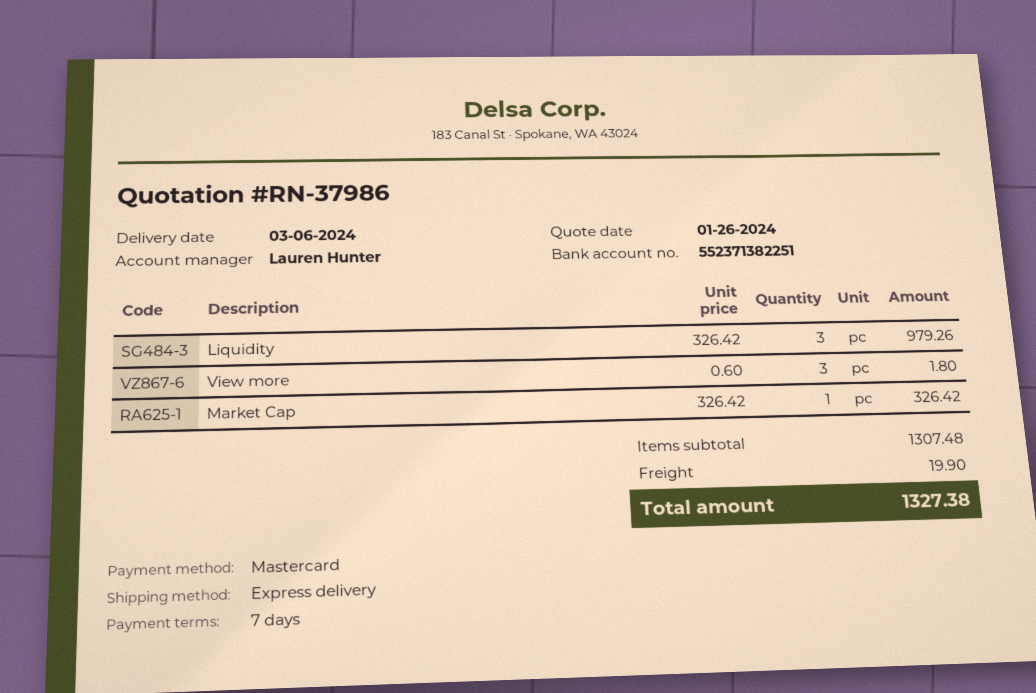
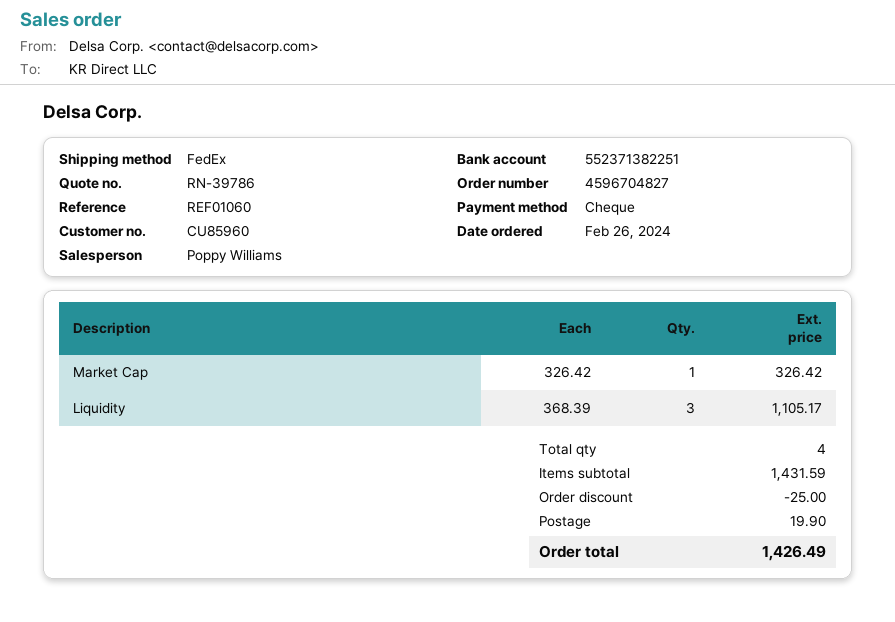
quote number: RN-37986 -> RN-39786
sales rep: Lauren Hunter -> Poppy Williams
payment method: Mastercard -> cheque
shipping method: express -> FedEx
Liquidity: 3 x 326.42 = 979.26 -> 3 x 368.39 = 1105.17
View more: 3 x 0.60 = 1.80 -> none
subtotal: 1307.48 -> 1431.59
discount: none -> 25.00
total: 1327.38 -> 1426.49

